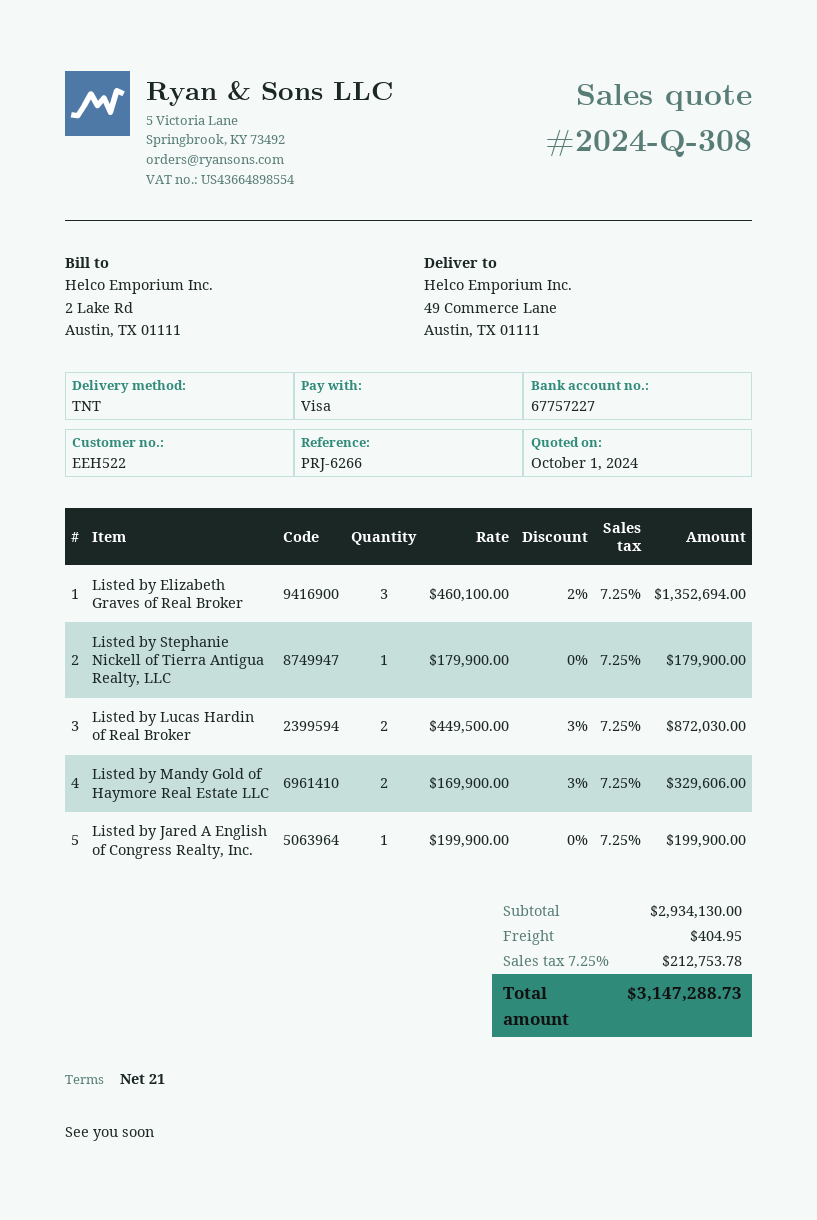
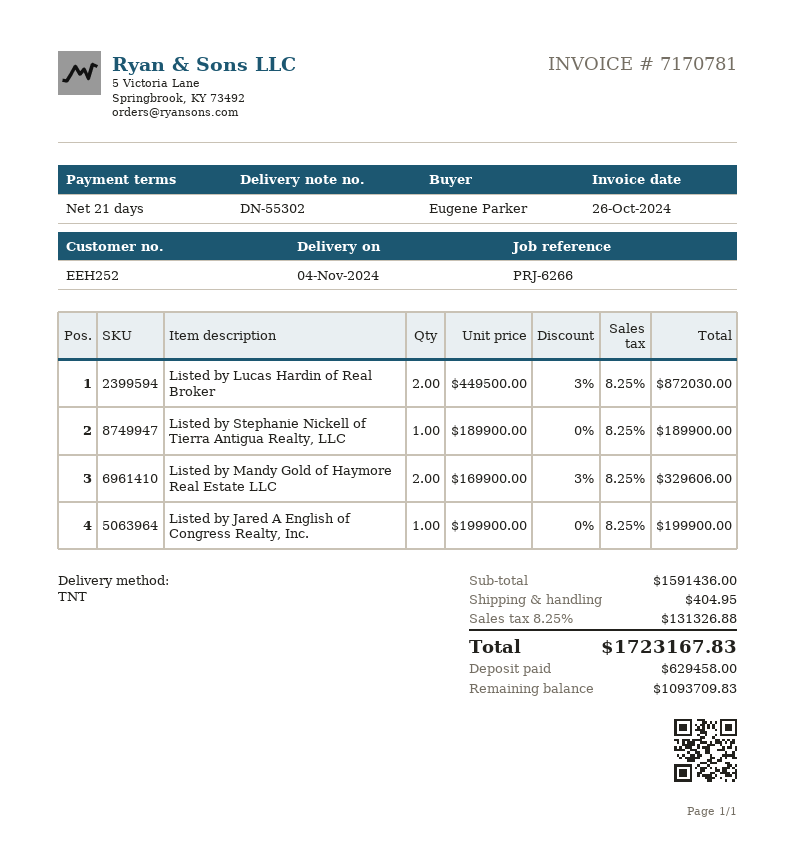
customer number: EEH522 -> EEH252
Listed by Elizabeth Graves of Real Broker: 3 x 460100.00 - 2% = 1352694.00 -> none
Listed by Stephanie Nickell of Tierra Antigua Realty, LLC: 1 x 179900.00 = 179900.00 -> 1 x 189900.00 = 189900.00
subtotal: 2934130.00 -> 1591436.00
tax: 7.25% = 212753.78 -> 8.25% = 131326.88
total: 3147288.73 -> 1723167.83

